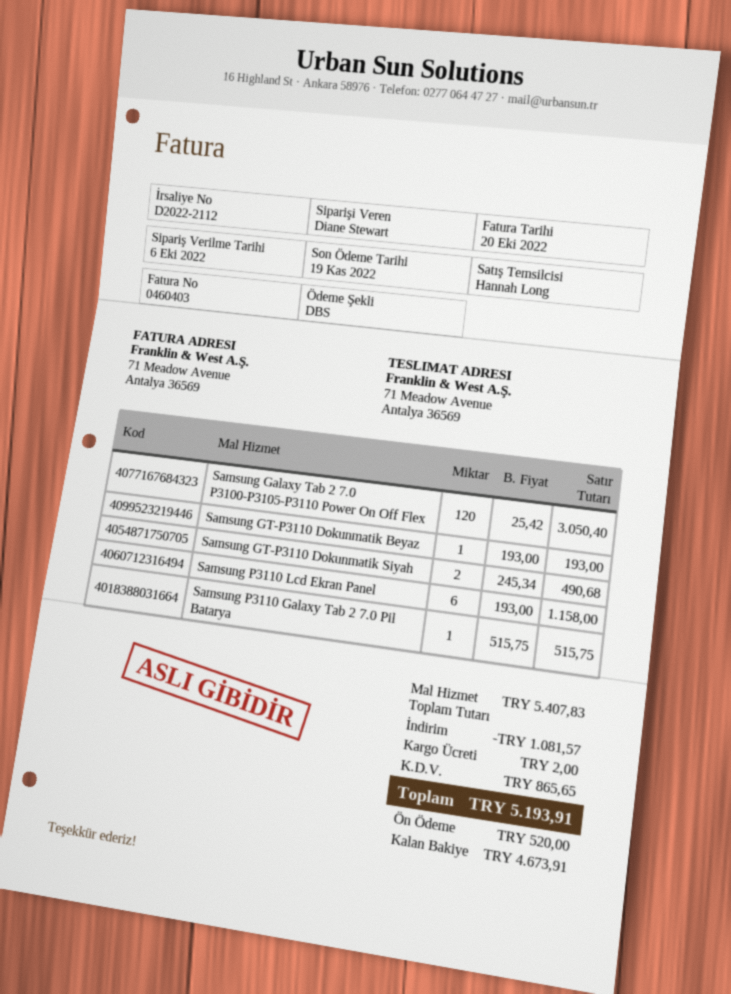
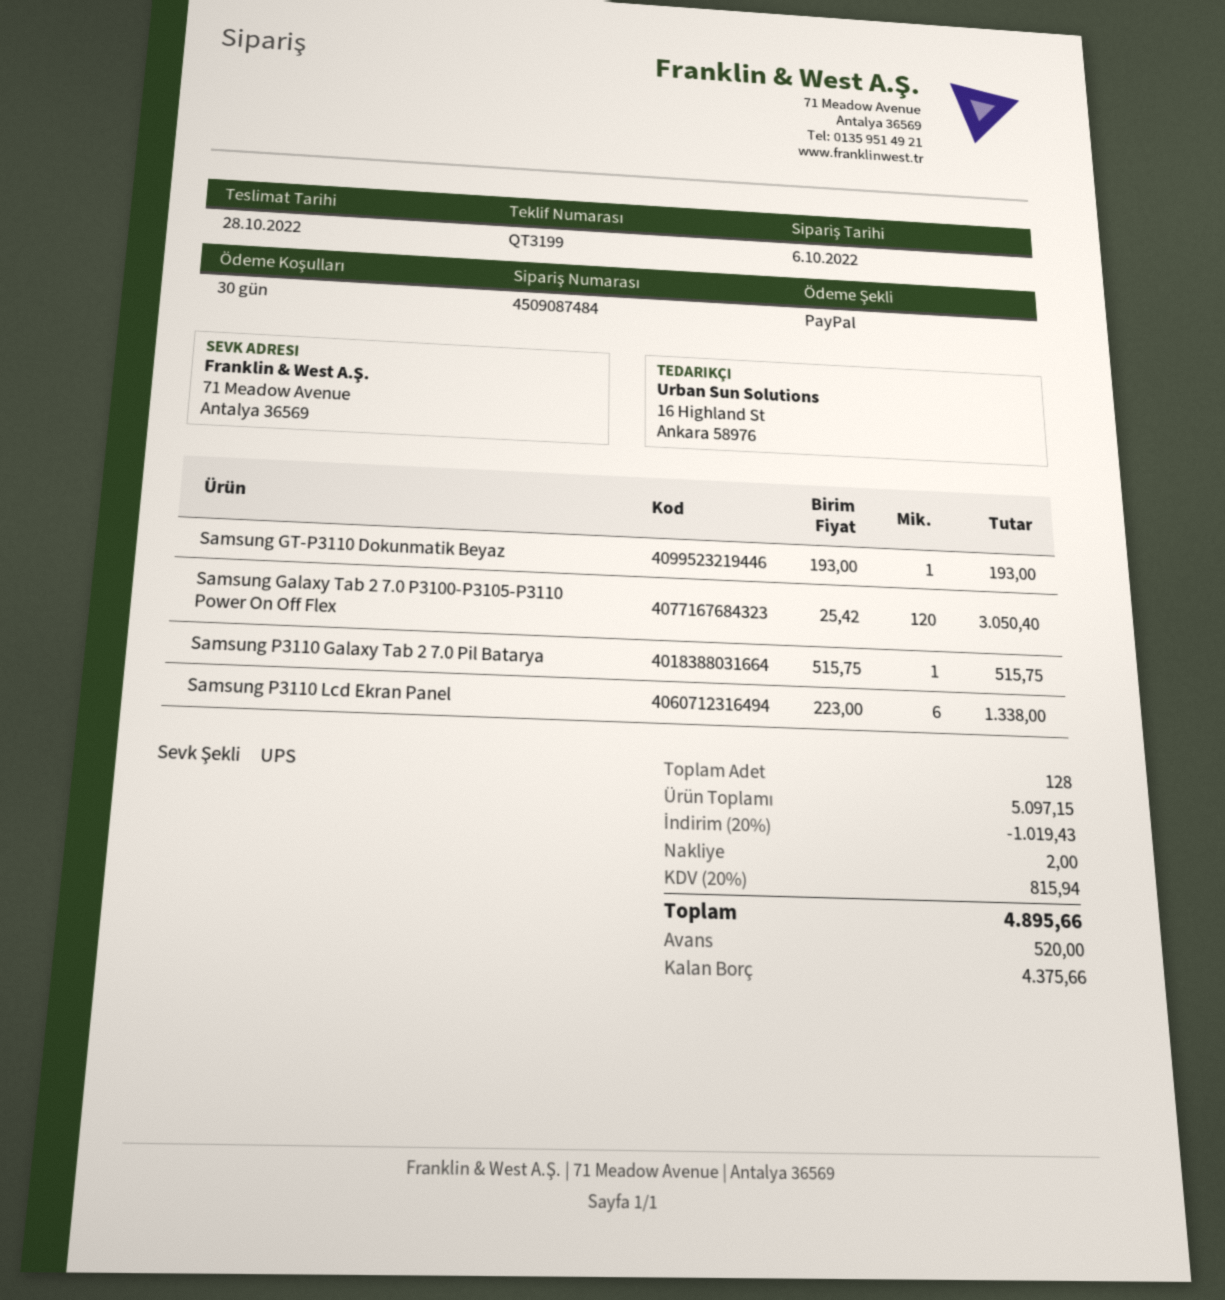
payment method: direct debit -> PayPal
Samsung GT-P3110 Dokunmatik Siyah: 2 x 245.34 = 490.68 -> none
Samsung P3110 Lcd Ekran Panel: 6 x 193.00 = 1158.00 -> 6 x 223.00 = 1338.00
subtotal: 5407.83 -> 5097.15
discount: 1081.57 -> 1019.43
tax: 865.65 -> 815.94
total: 5193.91 -> 4895.66
balance: 4673.91 -> 4375.66

